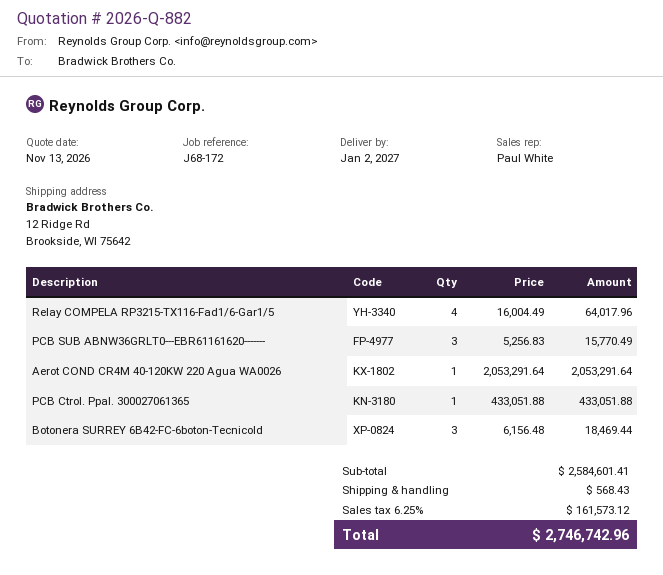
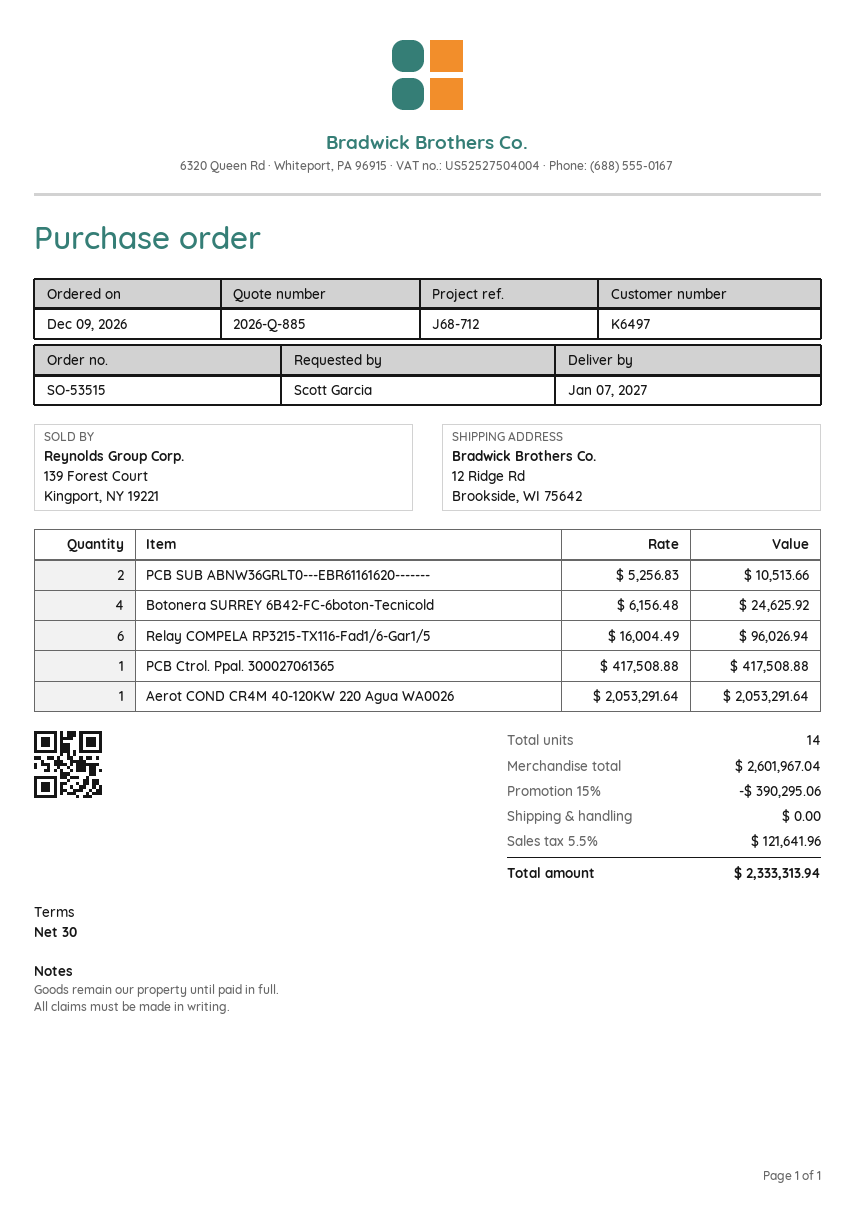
quote number: 2026-Q-882 -> 2026-Q-885
delivery date: 2027-01-02 -> 2027-01-07
reference: J68-172 -> J68-712
Relay COMPELA RP3215-TX116-Fad1/6-Gar1/5: 4 x 16004.49 = 64017.96 -> 6 x 16004.49 = 96026.94
PCB SUB ABNW36GRLT0---EBR61161620-------: 3 x 5256.83 = 15770.49 -> 2 x 5256.83 = 10513.66
PCB Ctrol. Ppal. 300027061365: 1 x 433051.88 = 433051.88 -> 1 x 417508.88 = 417508.88
Botonera SURREY 6B42-FC-6boton-Tecnicold: 3 x 6156.48 = 18469.44 -> 4 x 6156.48 = 24625.92
subtotal: 2584601.41 -> 2601967.04
discount: none -> 15% = 390295.06
shipping: 568.43 -> 0.00
tax: 6.25% = 161573.12 -> 5.5% = 121641.96
total: 2746742.96 -> 2333313.94

